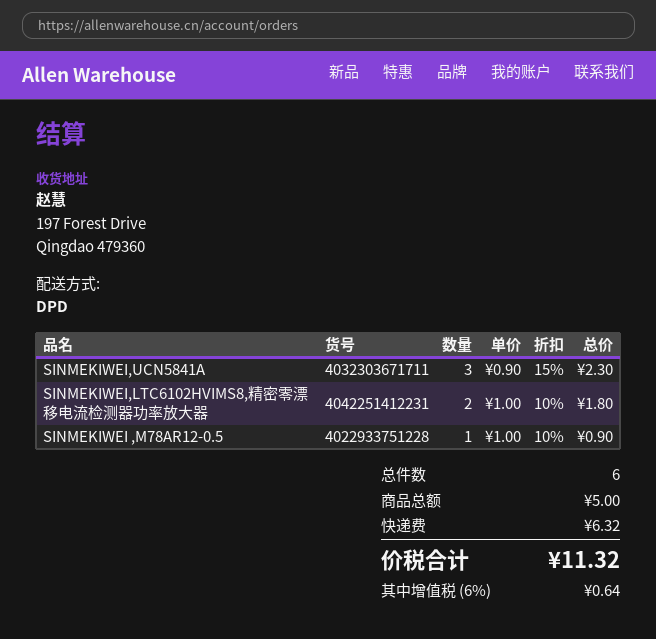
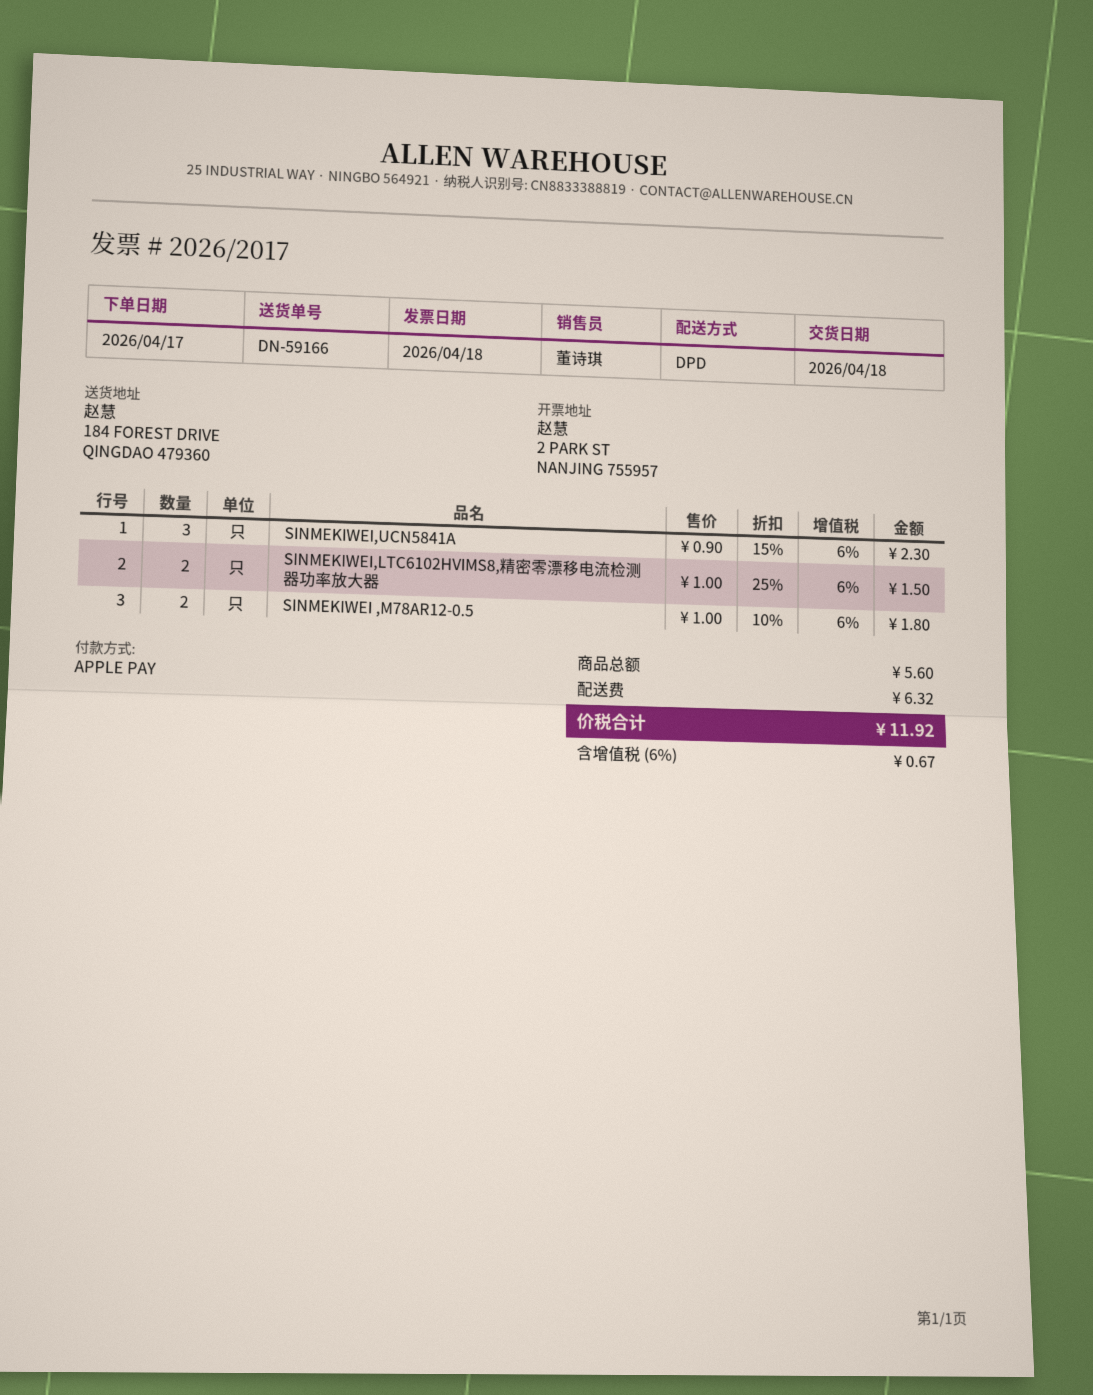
ship to: 197 Forest Drive, Qingdao 479360 -> 184 FOREST DRIVE, QINGDAO 479360
SINMEKIWEI,LTC6102HVIMS8,精密零漂移电流检测器功率放大器: 2 x 1.00 - 10% = 1.80 -> 2 x 1.00 - 25% = 1.50
SINMEKIWEI ,M78AR12-0.5: 1 x 1.00 - 10% = 0.90 -> 2 x 1.00 - 10% = 1.80
subtotal: 5.00 -> 5.60
tax: 6% = 0.64 -> 6% = 0.67
total: 11.32 -> 11.92

